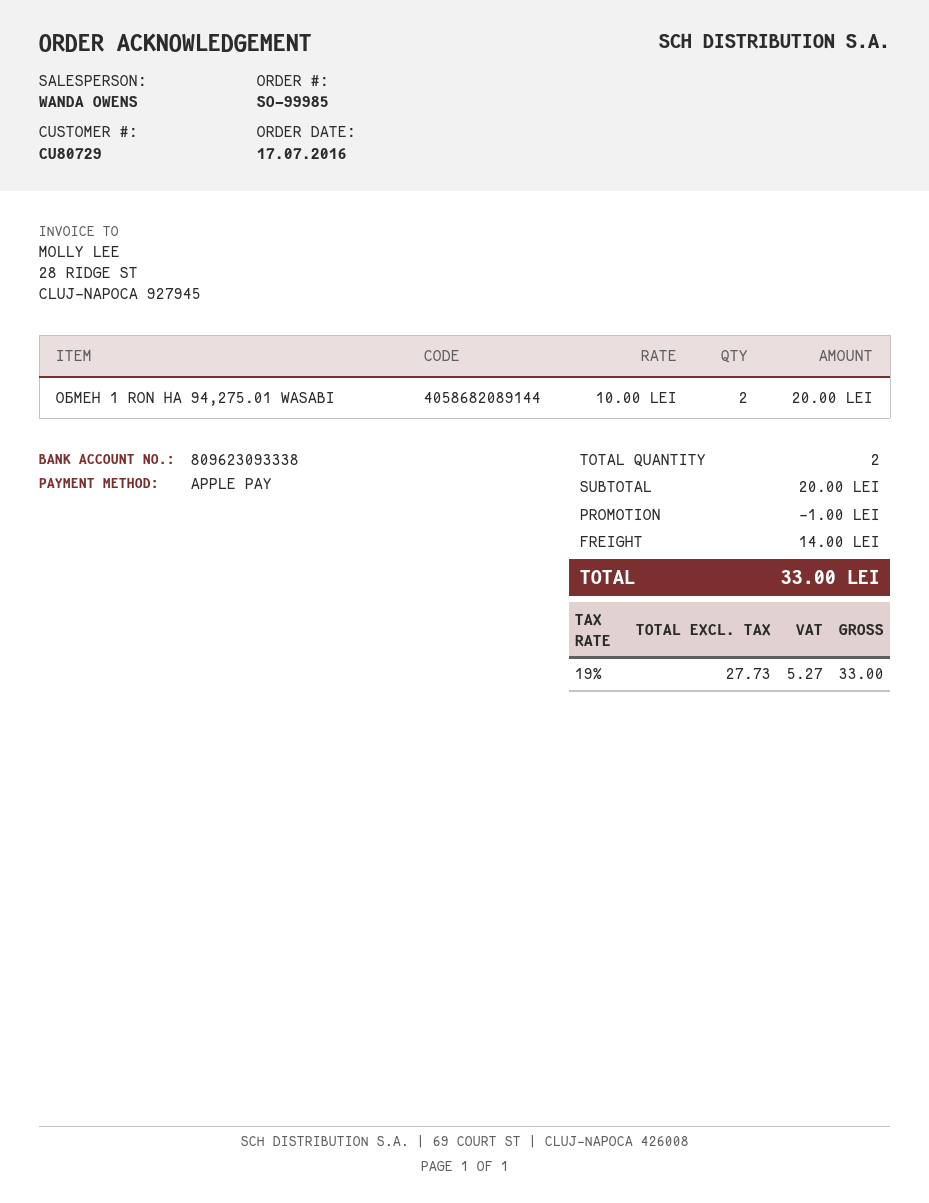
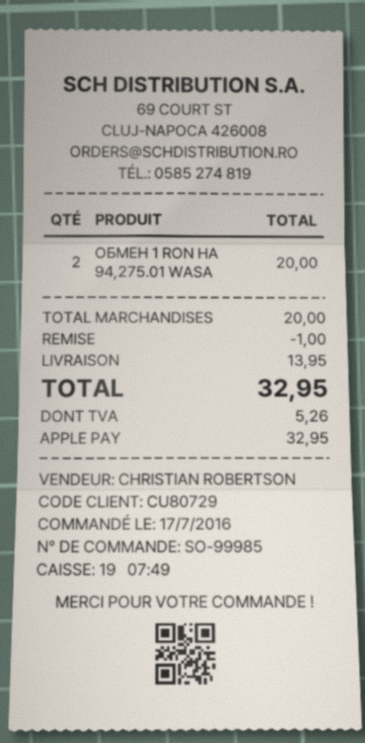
sales rep: WANDA OWENS -> CHRISTIAN ROBERTSON
shipping: 14.00 -> 13.95
tax: 5.27 -> 5.26
total: 33.00 -> 32.95

